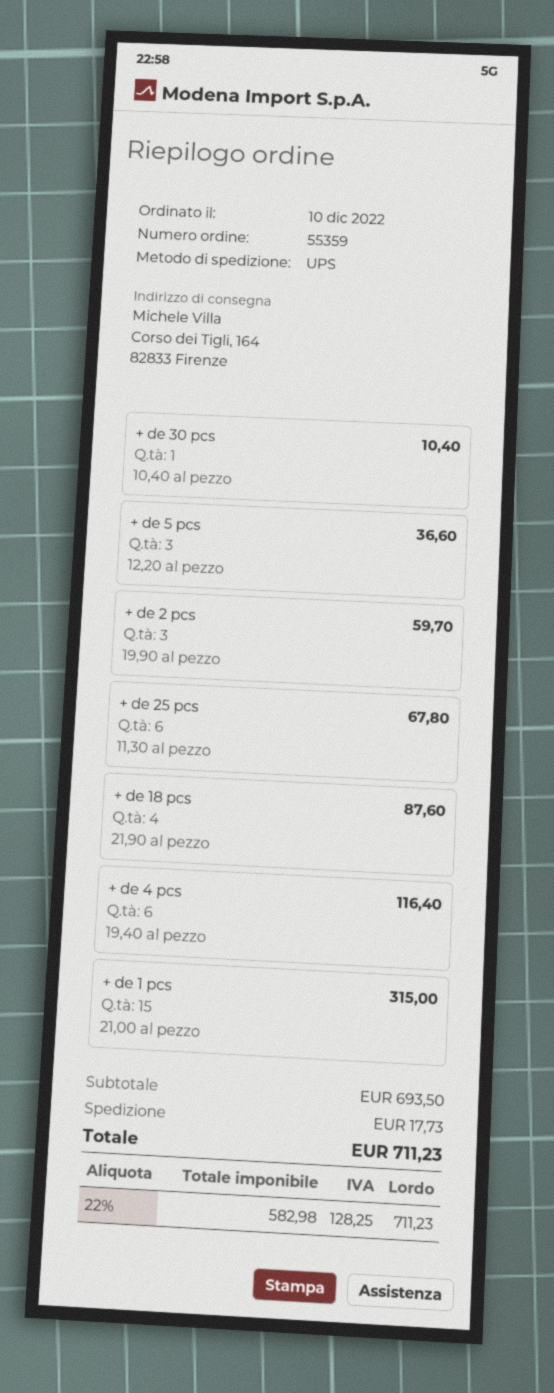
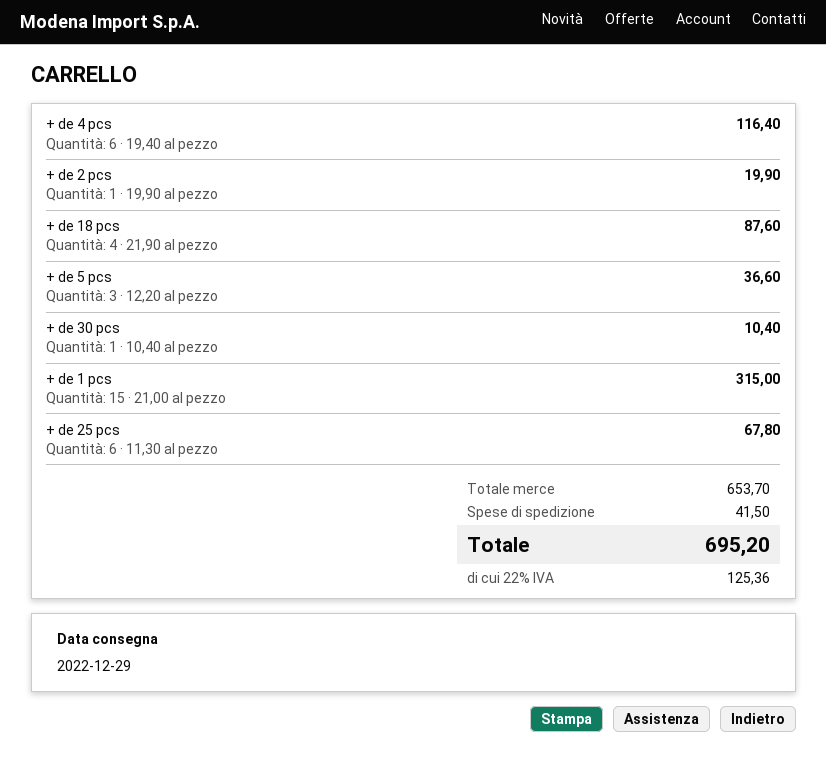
+ de 2 pcs: 3 x 19.90 = 59.70 -> 1 x 19.90 = 19.90
subtotal: 693.50 -> 653.70
shipping: 17.73 -> 41.50
tax: 22% = 128.25 -> 22% = 125.36
total: 711.23 -> 695.20

